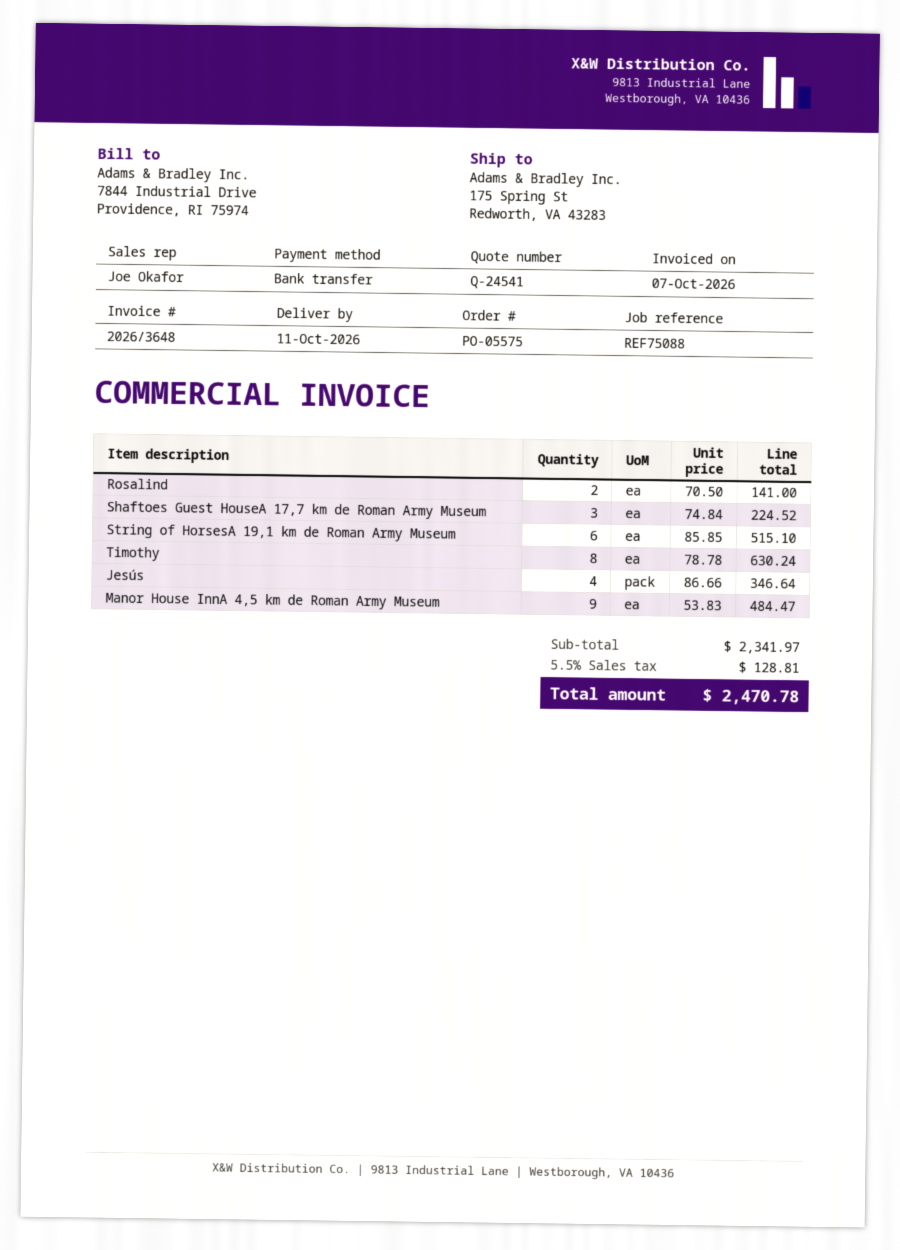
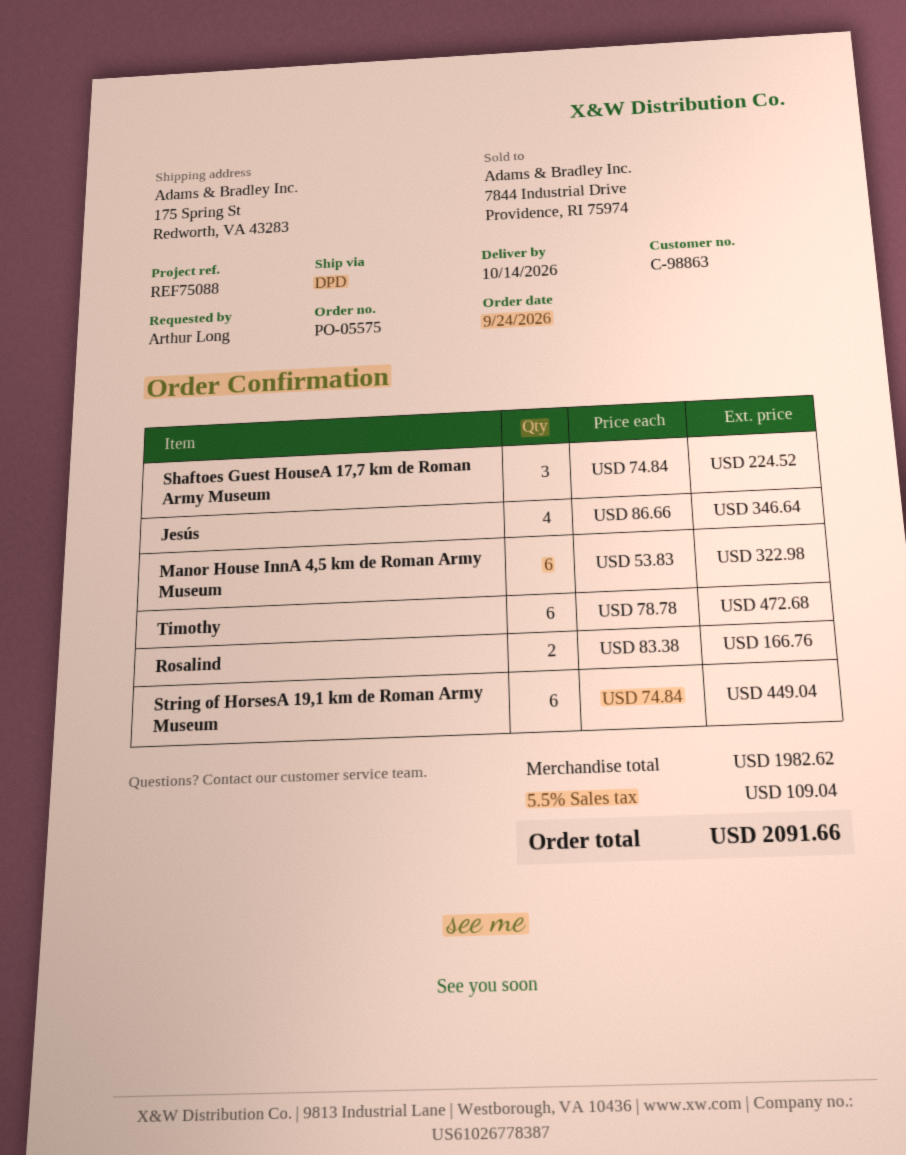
delivery date: 2026-10-11 -> 2026-10-14
Rosalind: 2 x 70.50 = 141.00 -> 2 x 83.38 = 166.76
String of HorsesA 19,1 km de Roman Army Museum: 6 x 85.85 = 515.10 -> 6 x 74.84 = 449.04
Timothy: 8 x 78.78 = 630.24 -> 6 x 78.78 = 472.68
Manor House InnA 4,5 km de Roman Army Museum: 9 x 53.83 = 484.47 -> 6 x 53.83 = 322.98
subtotal: 2341.97 -> 1982.62
tax: 5.5% = 128.81 -> 5.5% = 109.04
total: 2470.78 -> 2091.66

